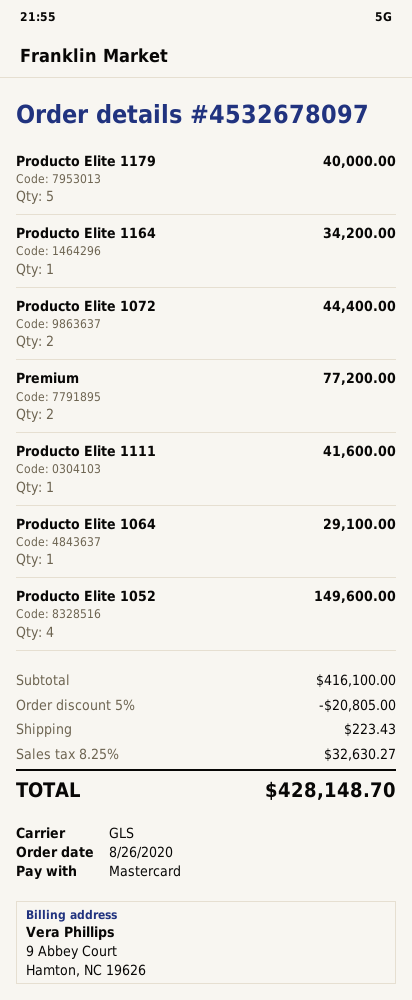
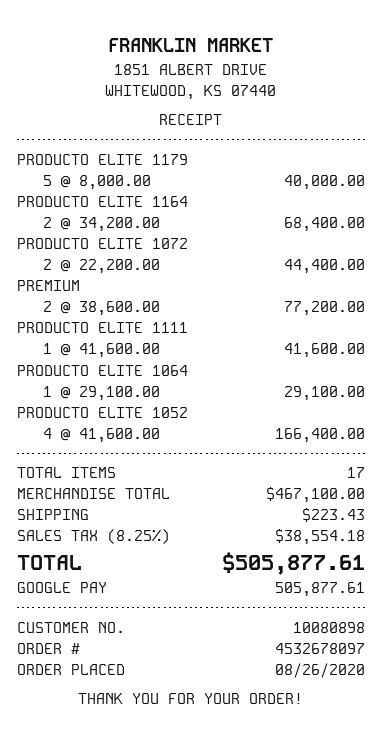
payment method: Mastercard -> Google Pay
Producto Elite 1164: 1 for 34200.00 -> 2 for 68400.00
Producto Elite 1052: 4 for 149600.00 -> 4 for 166400.00
subtotal: 416100.00 -> 467100.00
discount: 5% = 20805.00 -> none
tax: 8.25% = 32630.27 -> 8.25% = 38554.18
total: 428148.70 -> 505877.61

